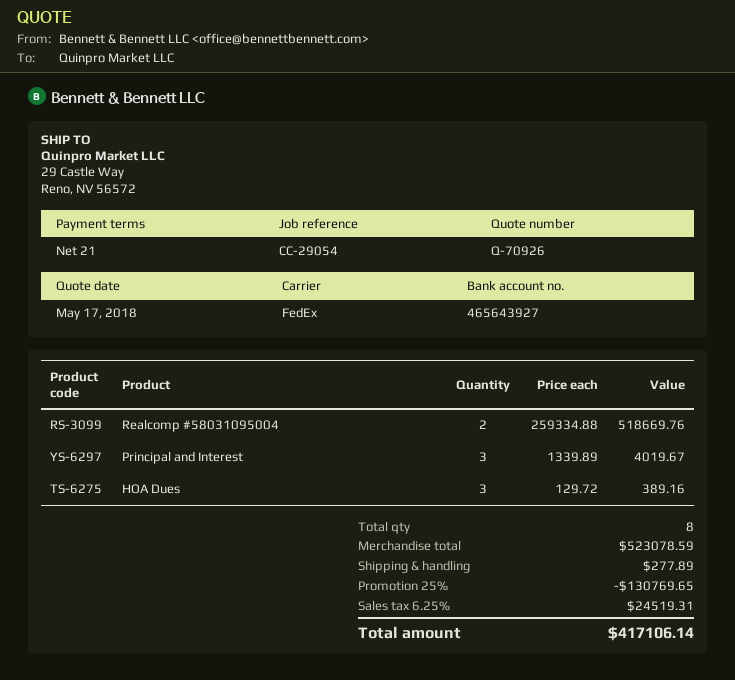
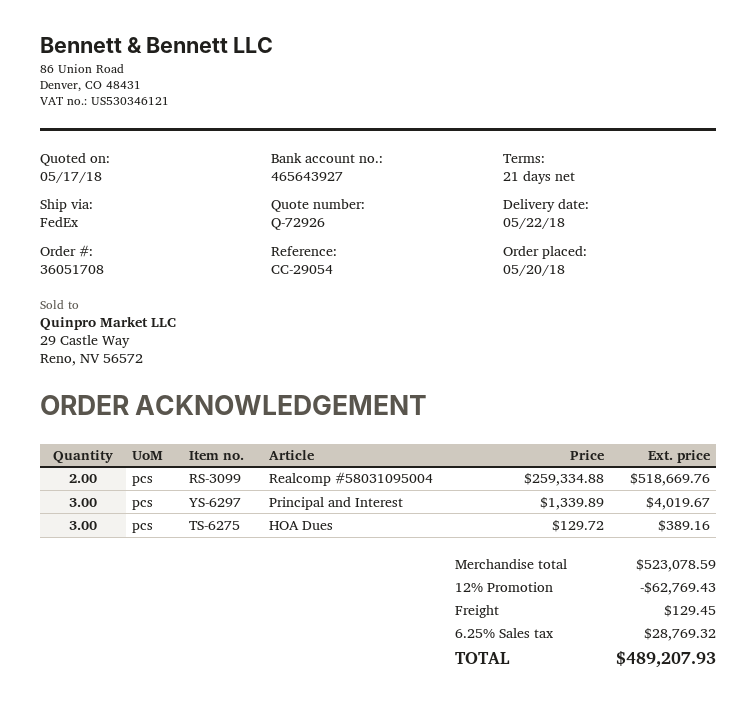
quote number: Q-70926 -> Q-72926
discount: 25% = 130769.65 -> 12% = 62769.43
shipping: 277.89 -> 129.45
tax: 6.25% = 24519.31 -> 6.25% = 28769.32
total: 417106.14 -> 489207.93

